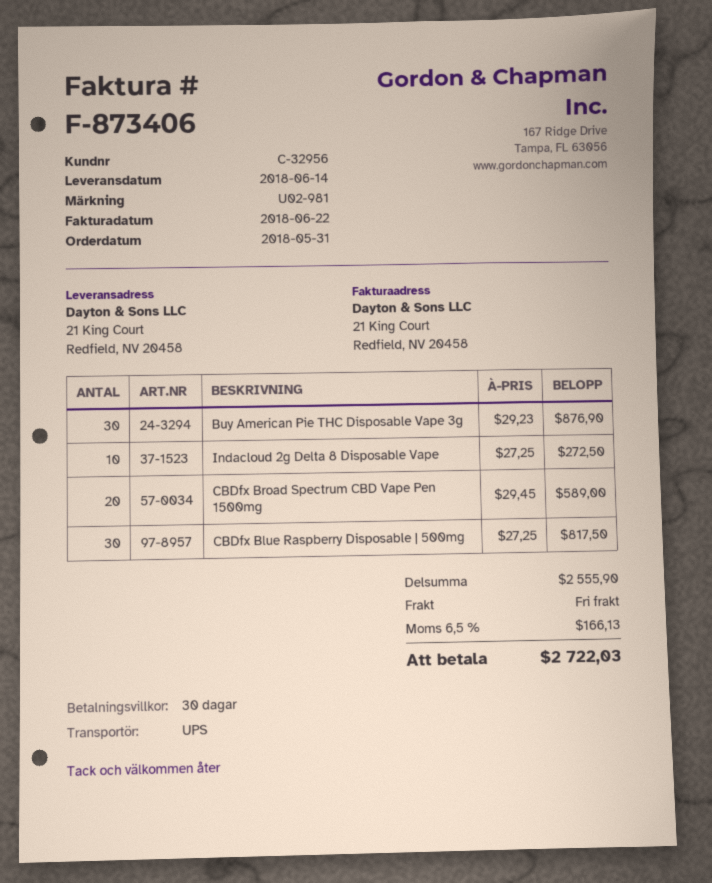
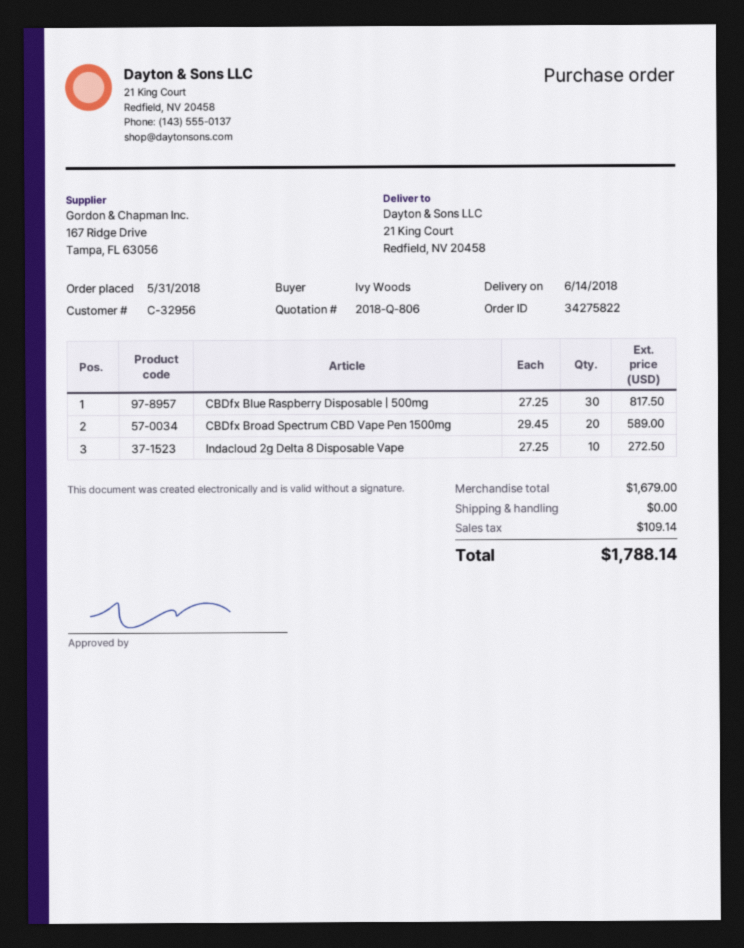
Buy American Pie THC Disposable Vape 3g: 30 x 29.23 = 876.90 -> none
subtotal: 2555.90 -> 1679.00
tax: 166.13 -> 109.14
total: 2722.03 -> 1788.14

